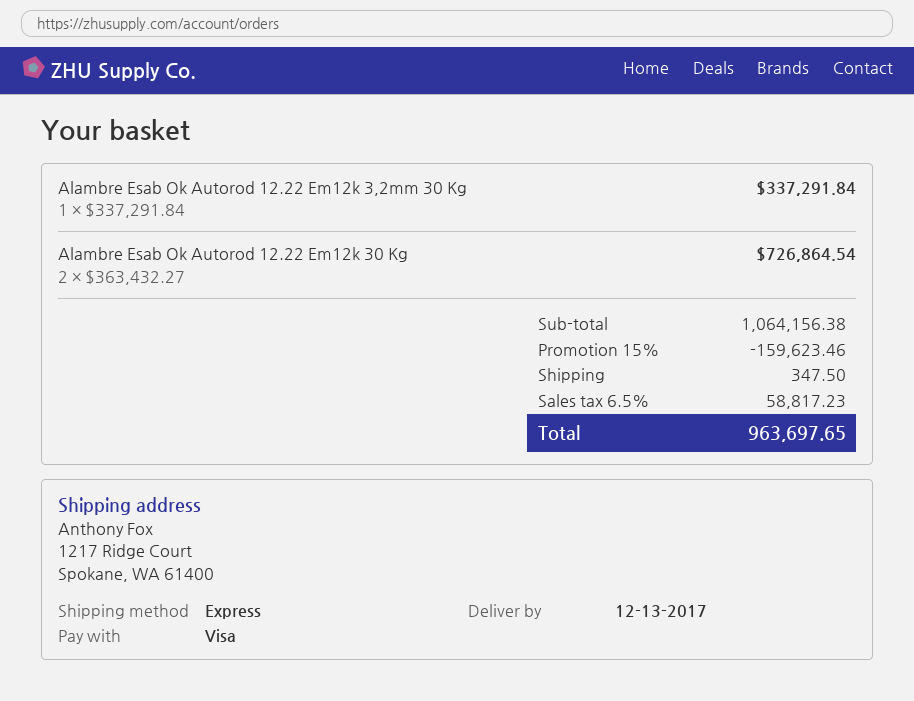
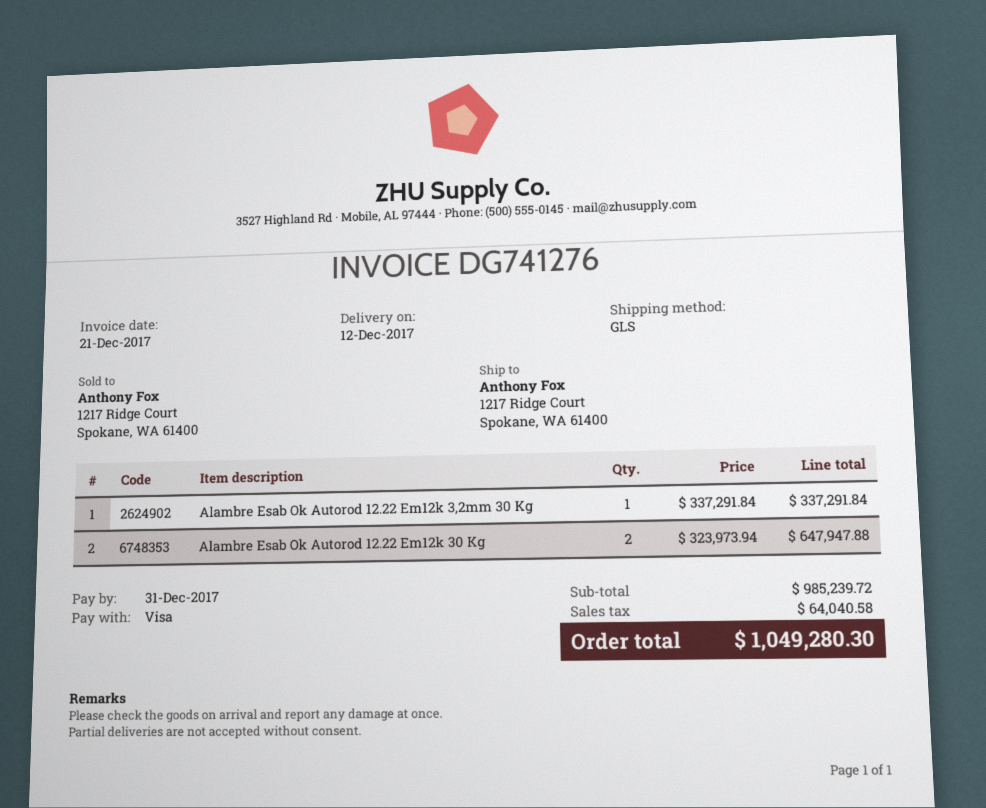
delivery date: 2017-12-13 -> 2017-12-12
shipping method: express -> GLS
Alambre Esab Ok Autorod 12.22 Em12k 30 Kg: 2 x 363432.27 = 726864.54 -> 2 x 323973.94 = 647947.88
subtotal: 1064156.38 -> 985239.72
discount: 15% = 159623.46 -> none
shipping: 347.50 -> none
tax: 58817.23 -> 64040.58
total: 963697.65 -> 1049280.30

